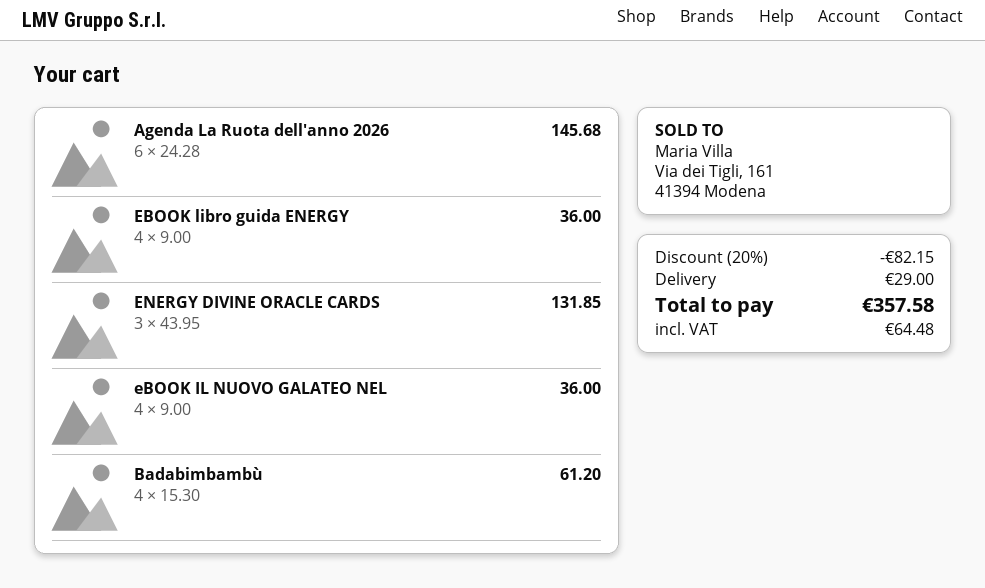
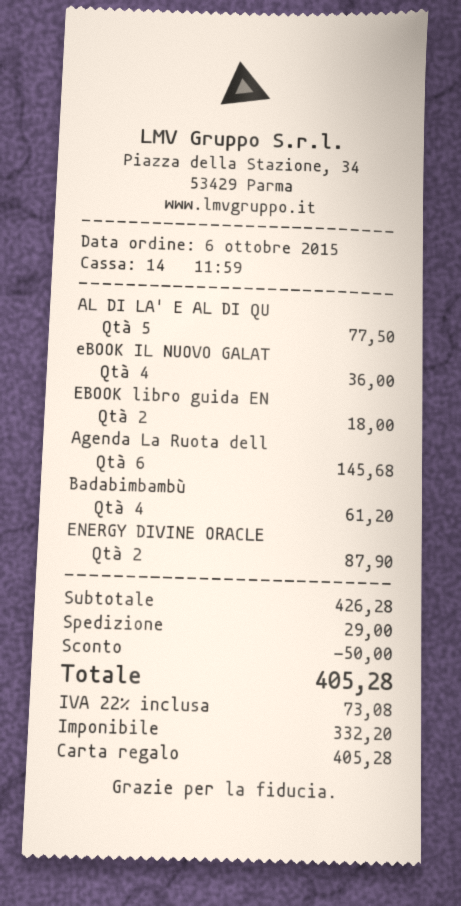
EBOOK libro guida ENERGY: 4 for 36.00 -> 2 for 18.00
ENERGY DIVINE ORACLE CARDS: 3 for 131.85 -> 2 for 87.90
AL DI LA' E AL DI QU: none -> 5 for 77.50
discount: 82.15 -> 50.00
tax: 64.48 -> 73.08
total: 357.58 -> 405.28

